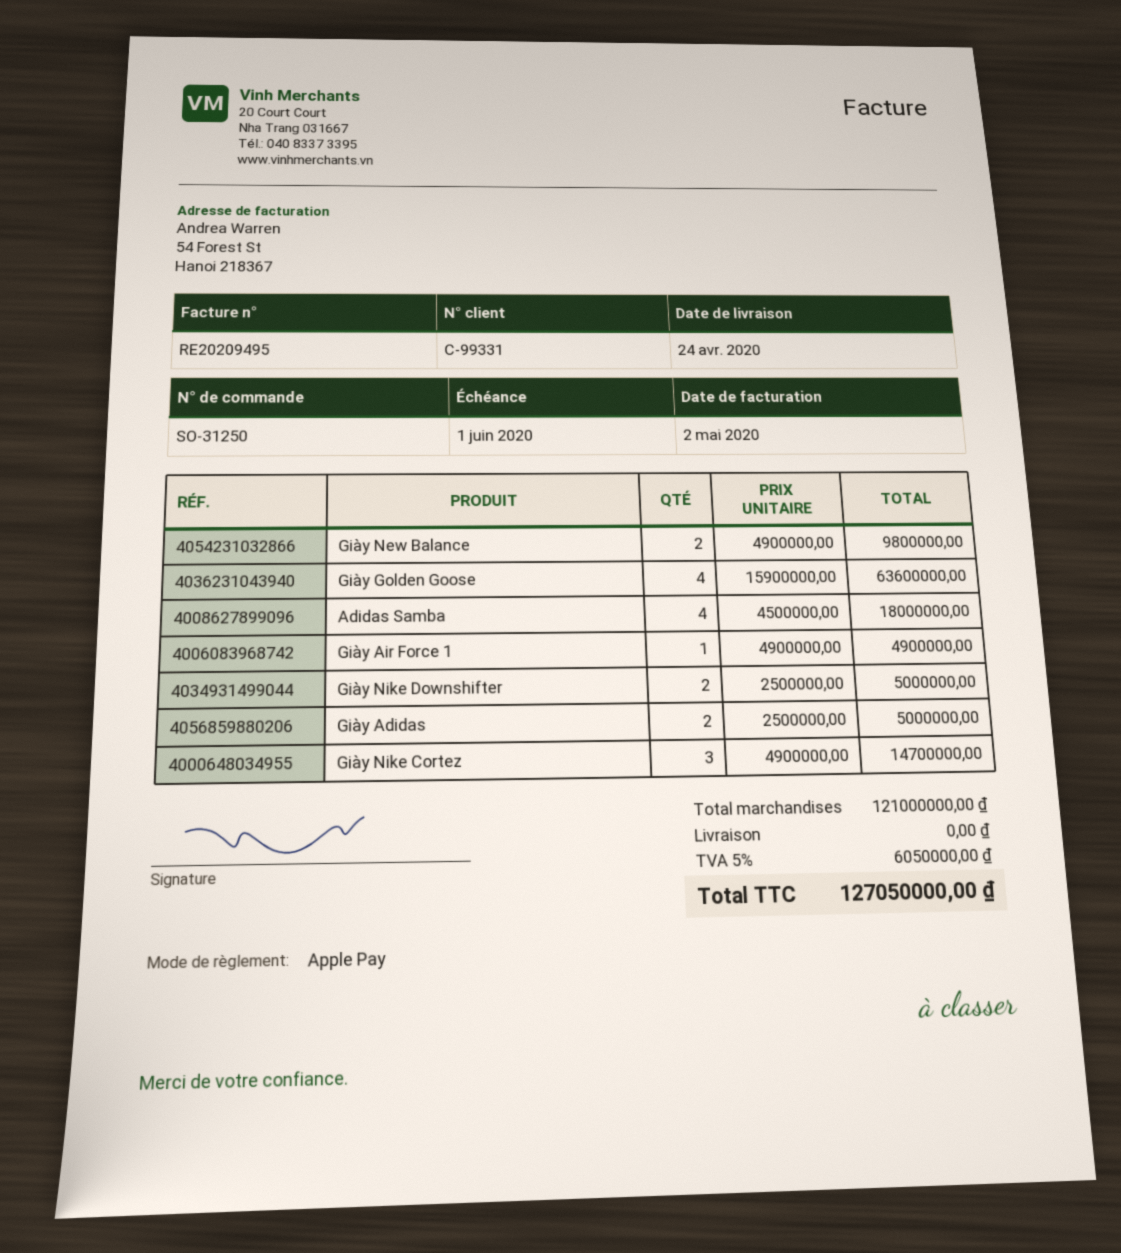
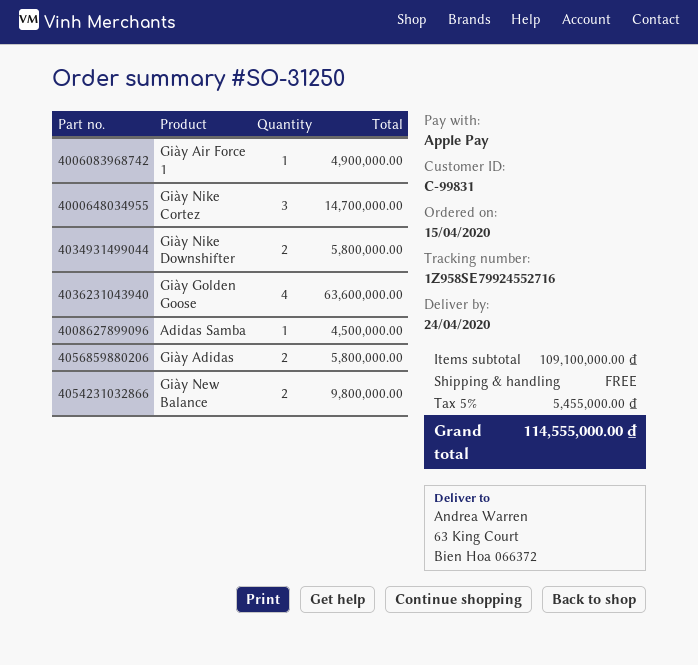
customer number: C-99331 -> C-99831
Adidas Samba: 4 for 18000000.00 -> 1 for 4500000.00
Giày Nike Downshifter: 2 for 5000000.00 -> 2 for 5800000.00
Giày Adidas: 2 for 5000000.00 -> 2 for 5800000.00
subtotal: 121000000.00 -> 109100000.00
tax: 5% = 6050000.00 -> 5% = 5455000.00
total: 127050000.00 -> 114555000.00

